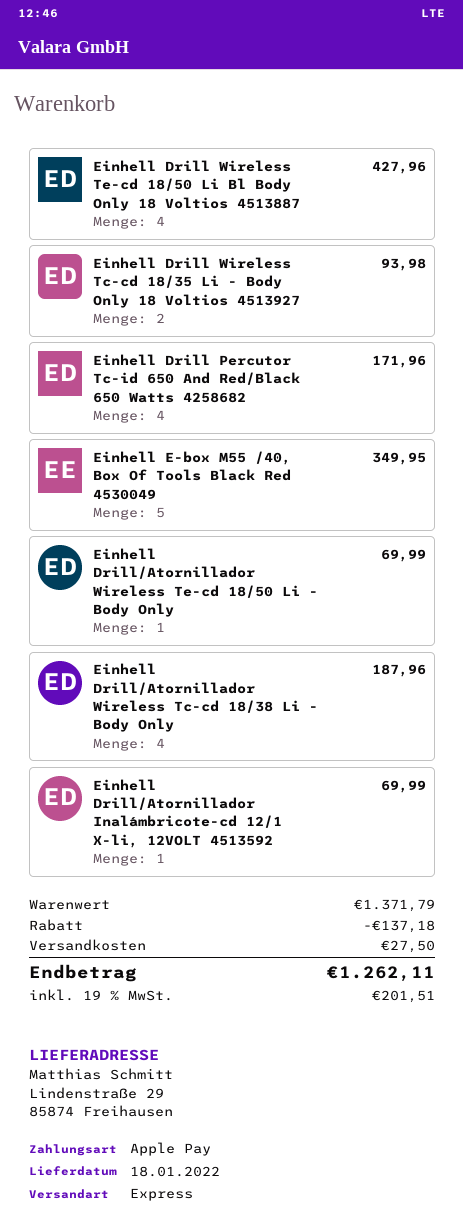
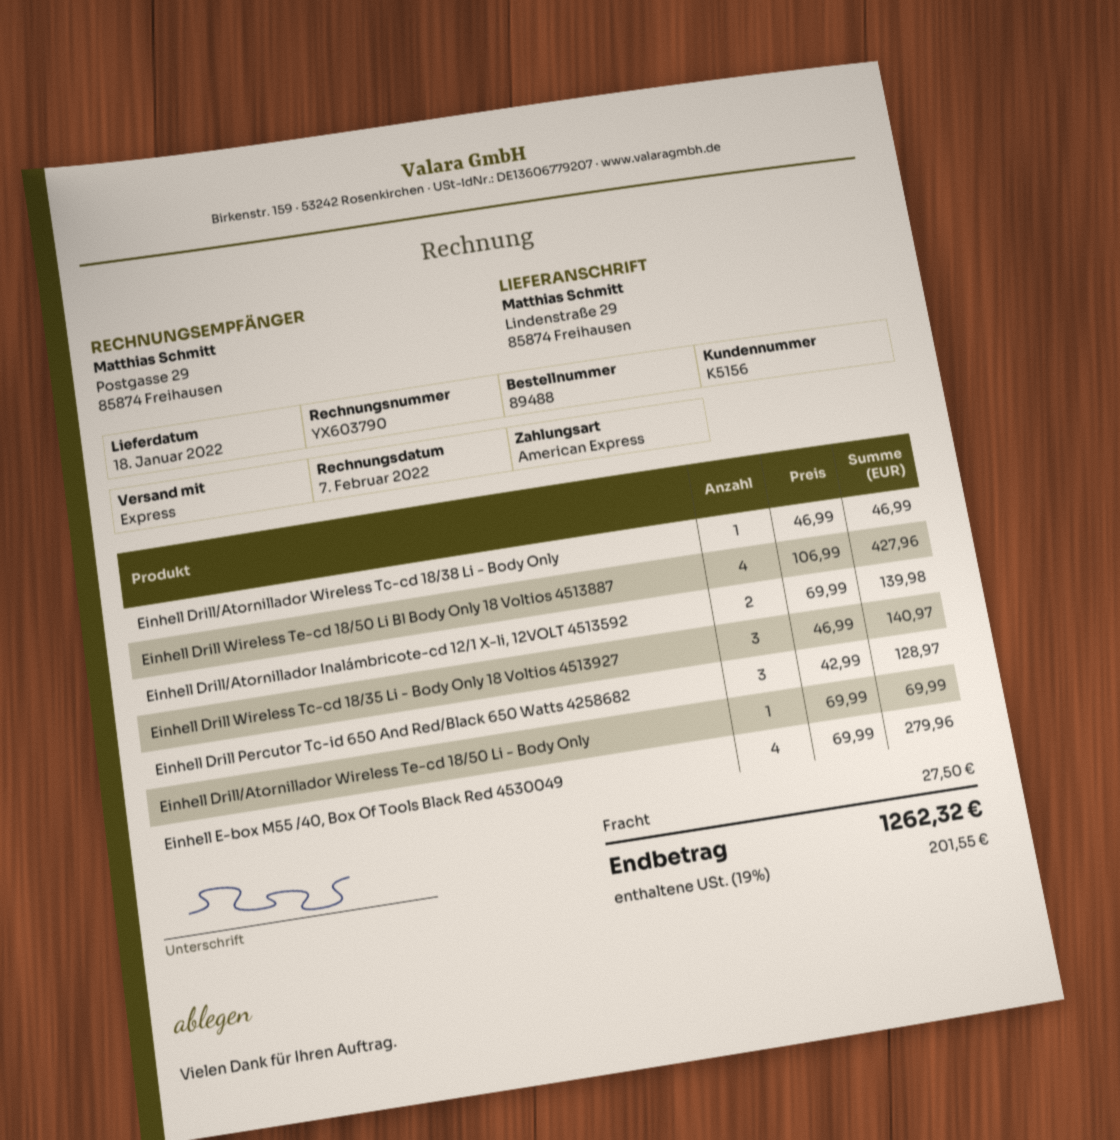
payment method: Apple Pay -> American Express
Einhell Drill Wireless Tc-cd 18/35 Li - Body Only 18 Voltios 4513927: 2 for 93.98 -> 3 for 140.97
Einhell Drill Percutor Tc-id 650 And Red/Black 650 Watts 4258682: 4 for 171.96 -> 3 for 128.97
Einhell E-box M55 /40, Box Of Tools Black Red 4530049: 5 for 349.95 -> 4 for 279.96
Einhell Drill/Atornillador Wireless Tc-cd 18/38 Li - Body Only: 4 for 187.96 -> 1 for 46.99
Einhell Drill/Atornillador Inalámbricote-cd 12/1 X-li, 12VOLT 4513592: 1 for 69.99 -> 2 for 139.98
discount: 137.18 -> none
tax: 19% = 201.51 -> 19% = 201.55
total: 1262.11 -> 1262.32

